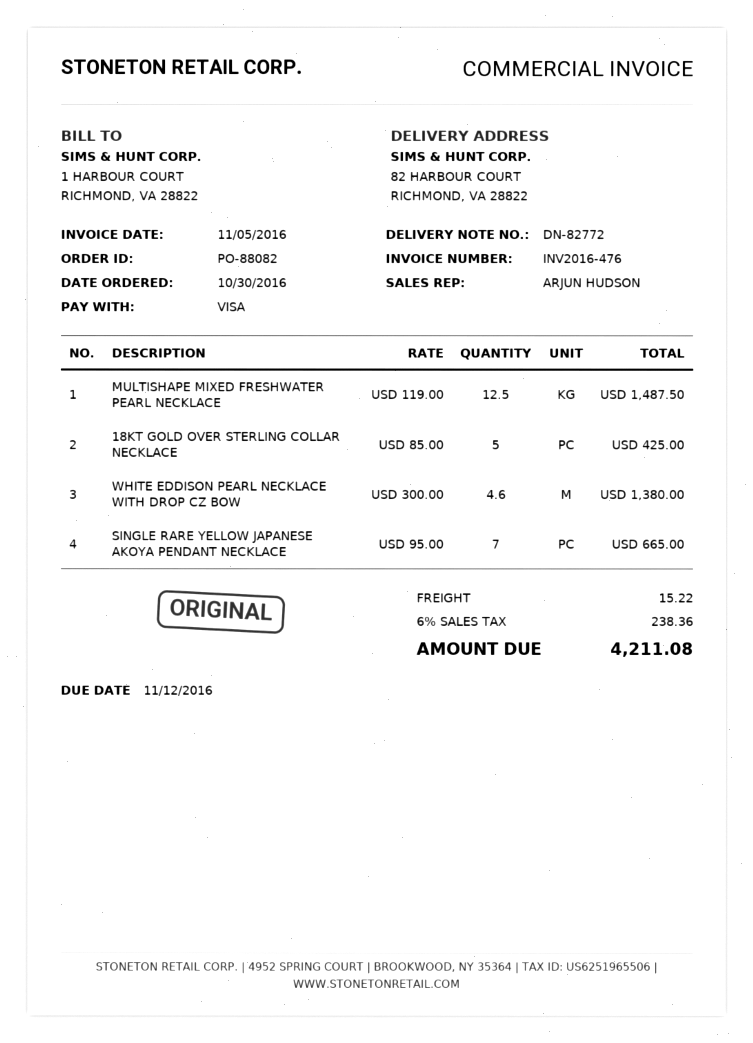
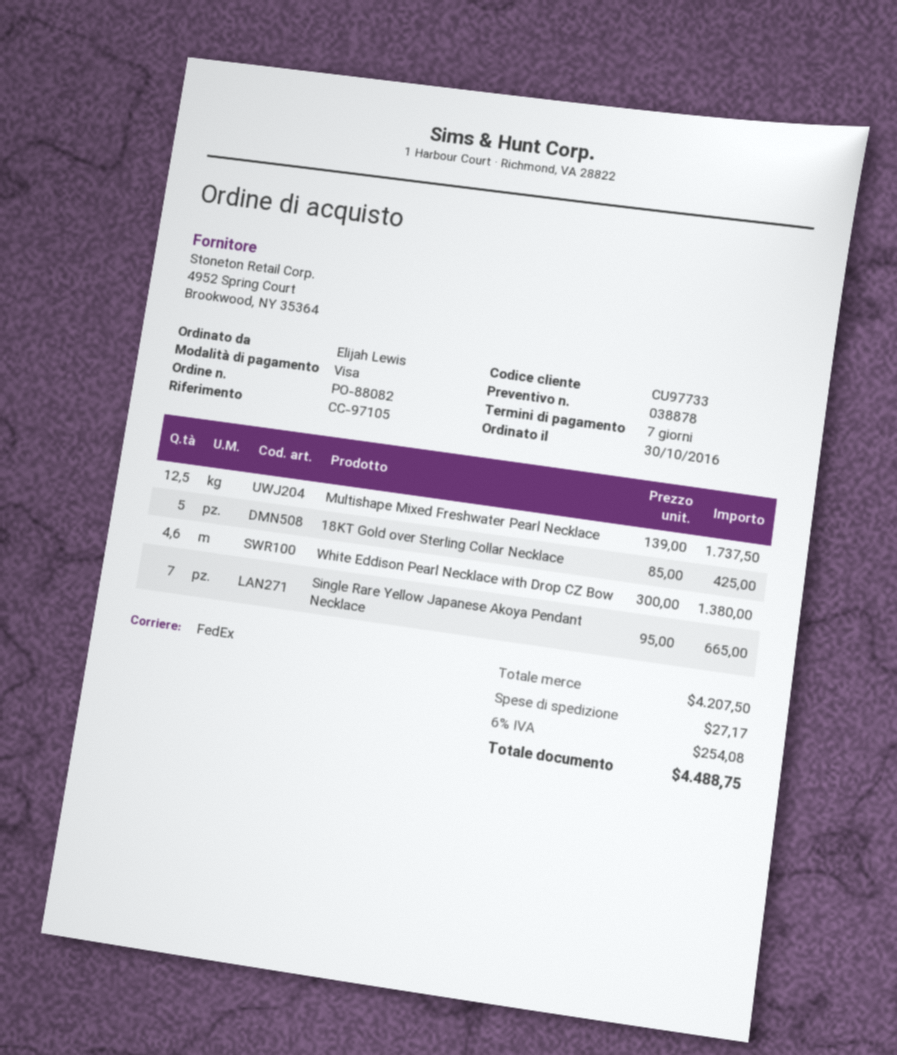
MULTISHAPE MIXED FRESHWATER PEARL NECKLACE: 12.5 x 119.00 = 1487.50 -> 12.5 x 139.00 = 1737.50
shipping: 15.22 -> 27.17
tax: 6% = 238.36 -> 6% = 254.08
total: 4211.08 -> 4488.75

